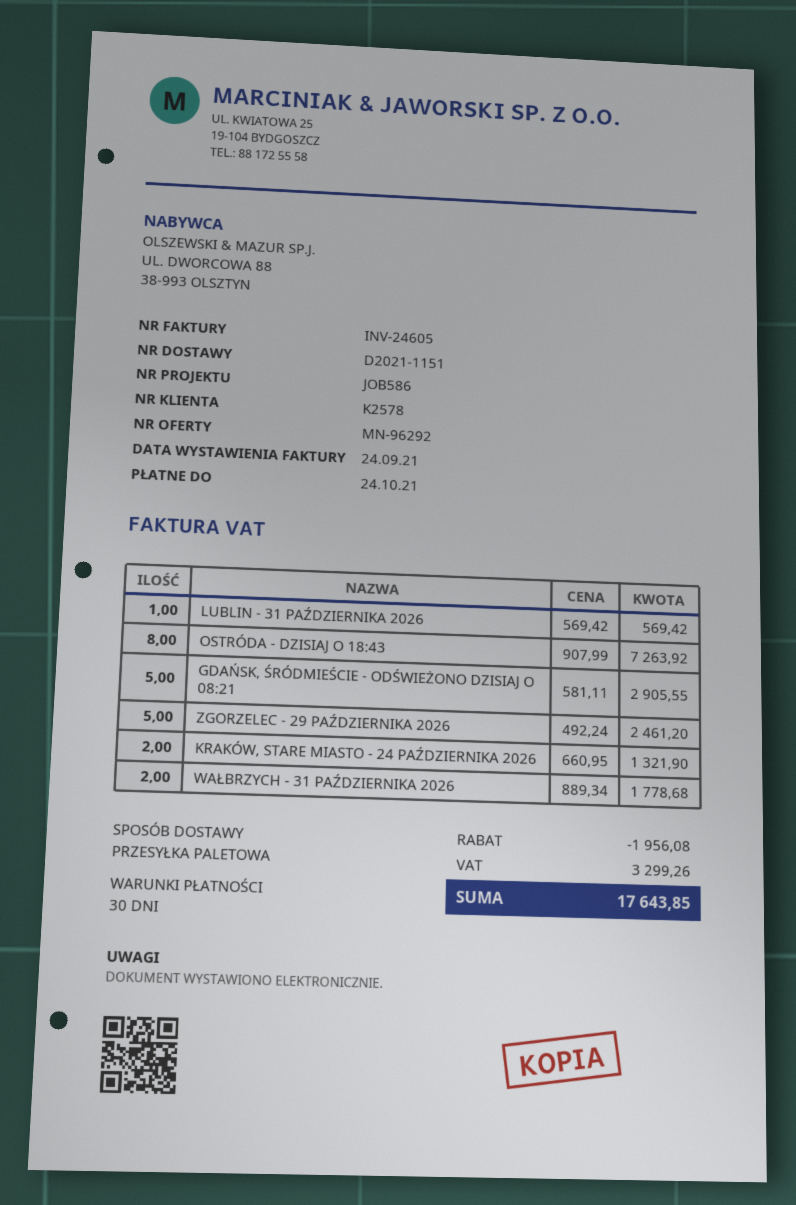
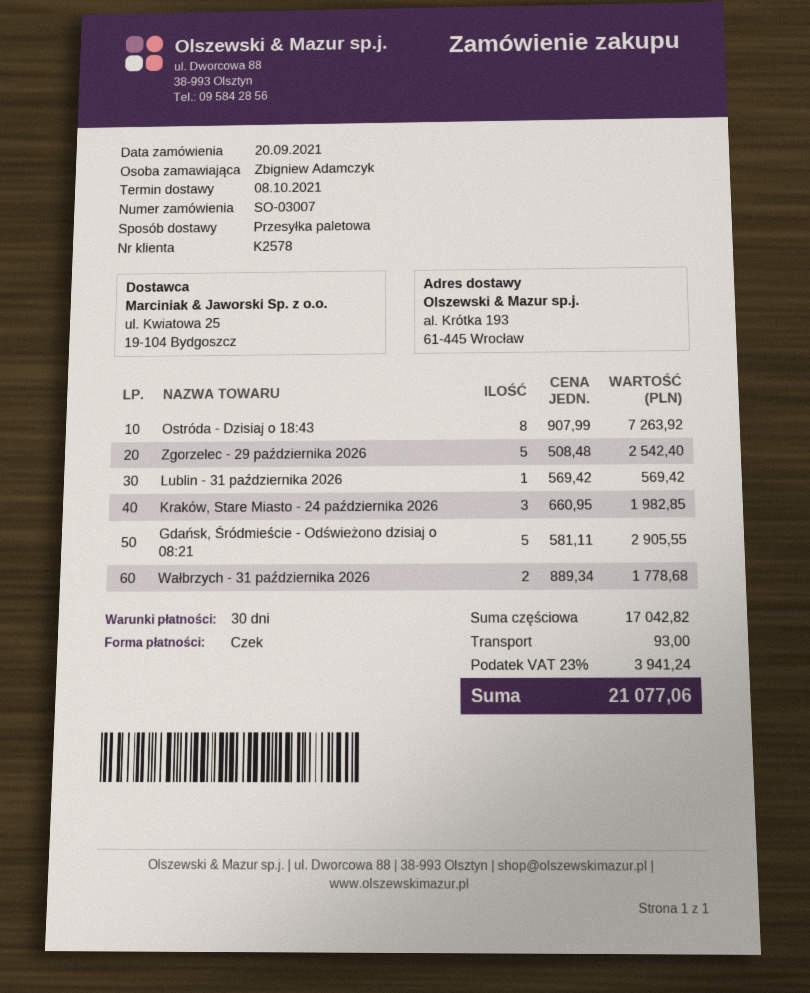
ZGORZELEC - 29 PAŹDZIERNIKA 2026: 5 x 492.24 = 2461.20 -> 5 x 508.48 = 2542.40
KRAKÓW, STARE MIASTO - 24 PAŹDZIERNIKA 2026: 2 x 660.95 = 1321.90 -> 3 x 660.95 = 1982.85
discount: 1956.08 -> none
shipping: none -> 93.00
tax: 3299.26 -> 3941.24
total: 17643.85 -> 21077.06

